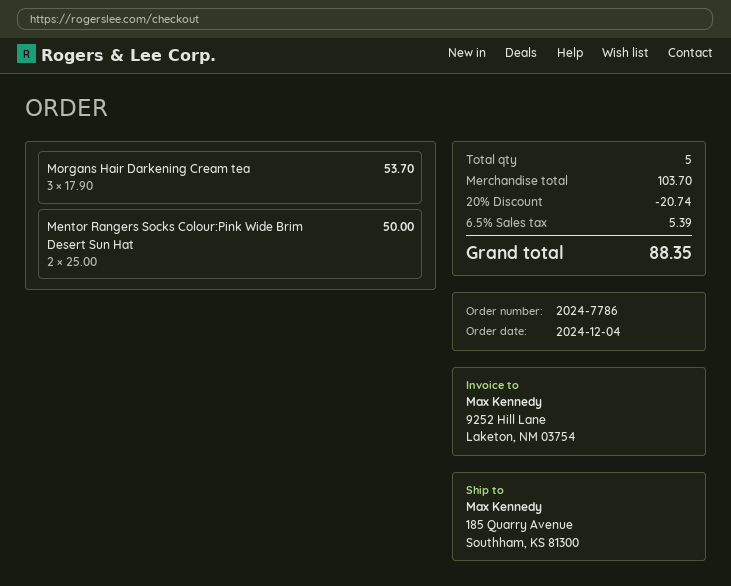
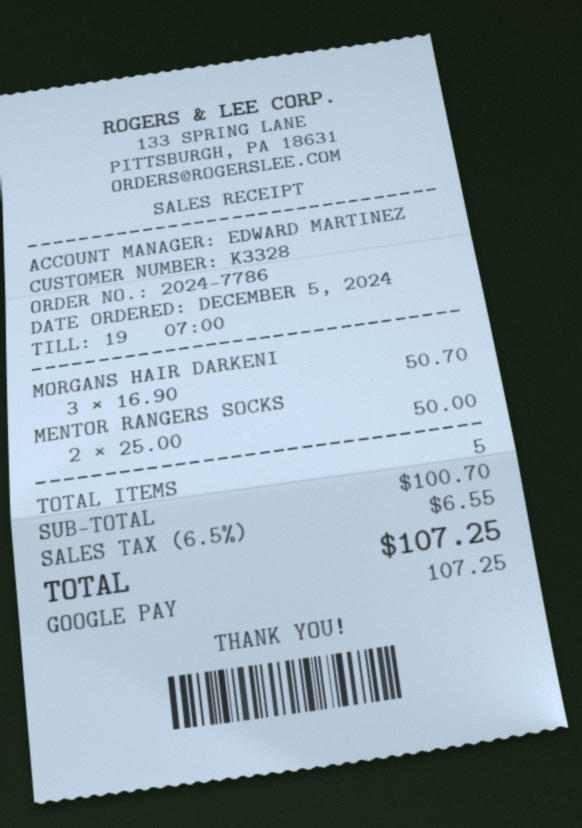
order date: 2024-12-04 -> 2024-12-05
Morgans Hair Darkening Cream tea: 3 x 17.90 = 53.70 -> 3 x 16.90 = 50.70
subtotal: 103.70 -> 100.70
discount: 20% = 20.74 -> none
tax: 6.5% = 5.39 -> 6.5% = 6.55
total: 88.35 -> 107.25

